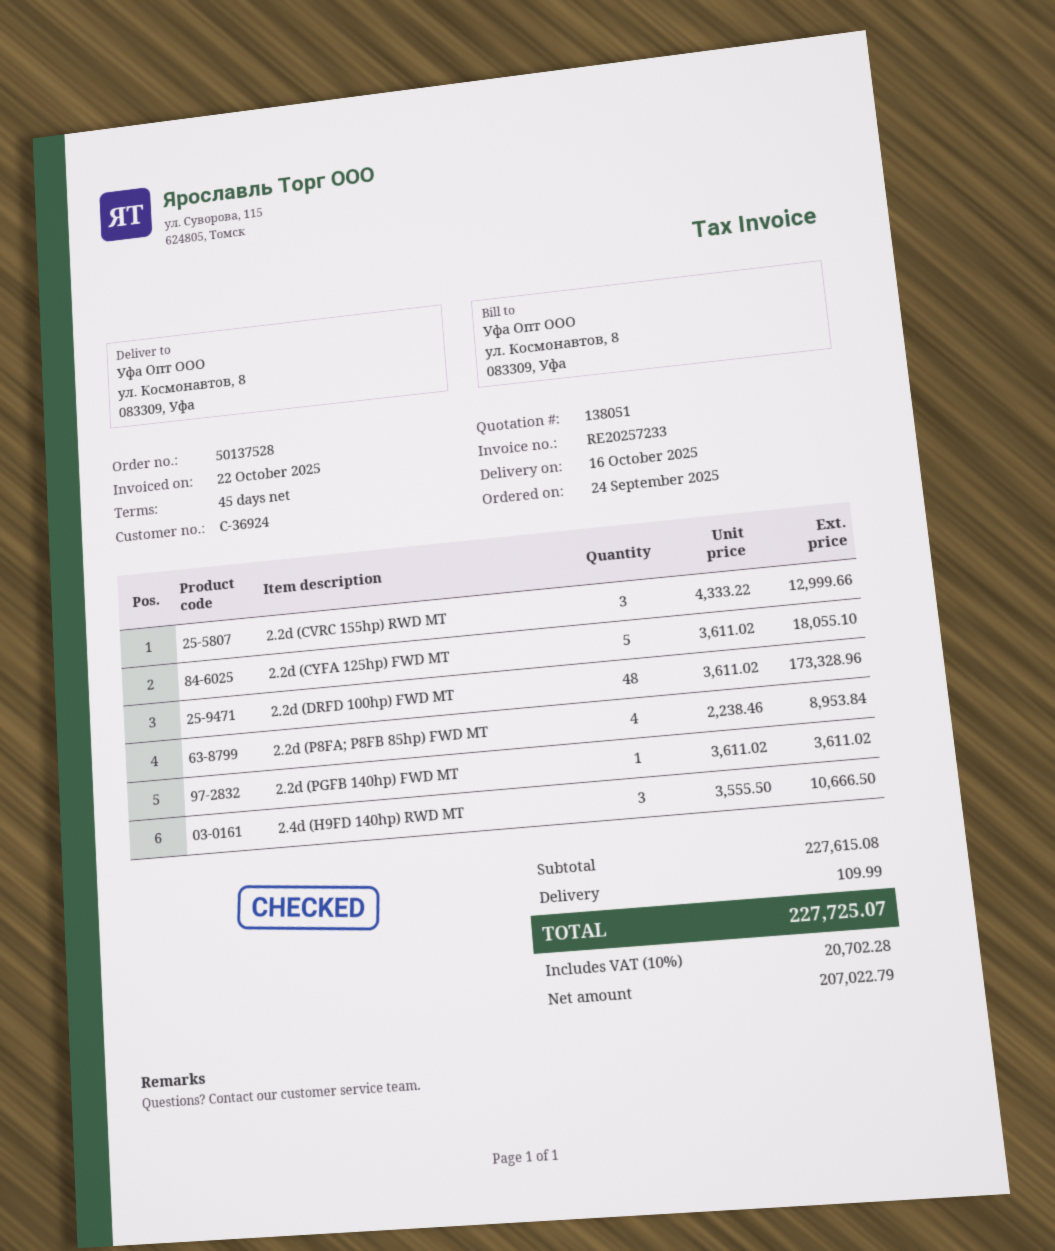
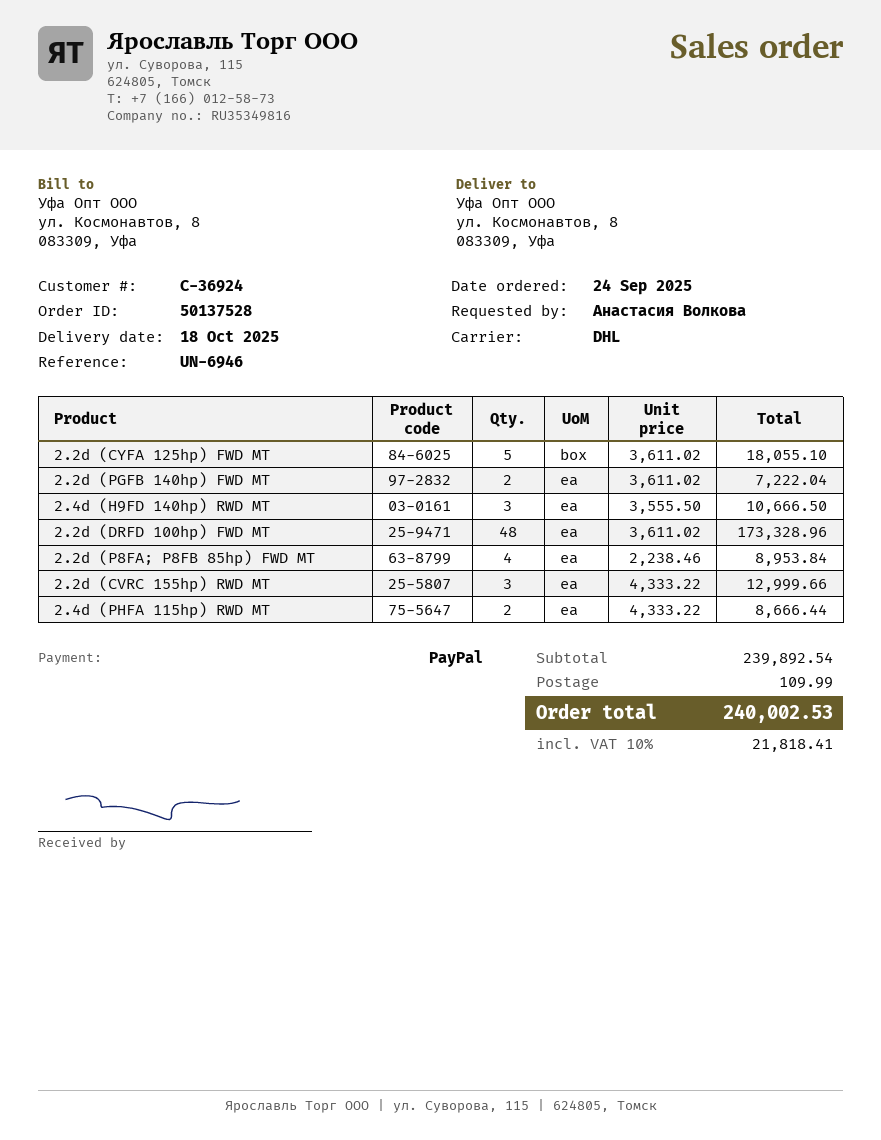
delivery date: 2025-10-16 -> 2025-10-18
2.2d (PGFB 140hp) FWD MT: 1 x 3611.02 = 3611.02 -> 2 x 3611.02 = 7222.04
2.4d (PHFA 115hp) RWD MT: none -> 2 x 4333.22 = 8666.44
subtotal: 227615.08 -> 239892.54
tax: 10% = 20702.28 -> 10% = 21818.41
total: 227725.07 -> 240002.53

